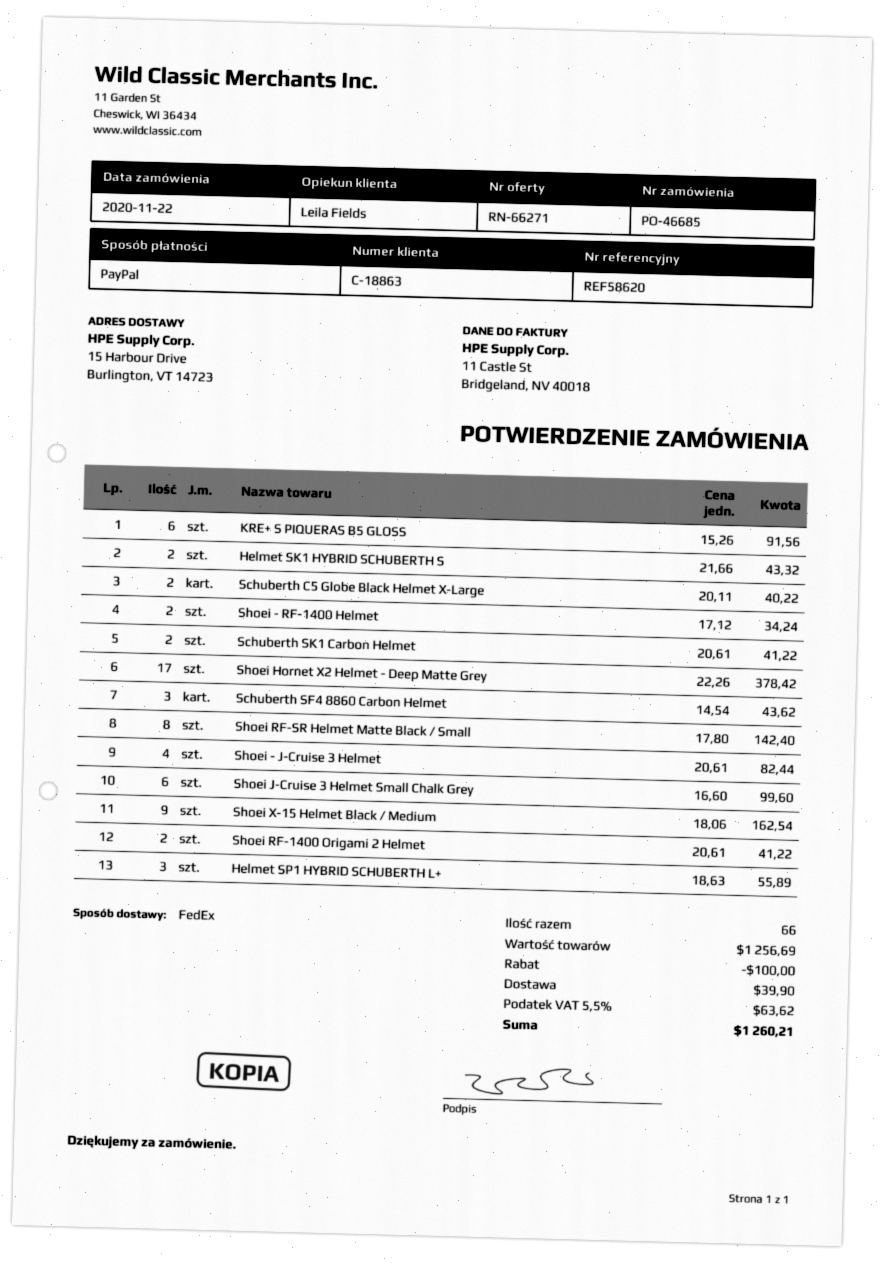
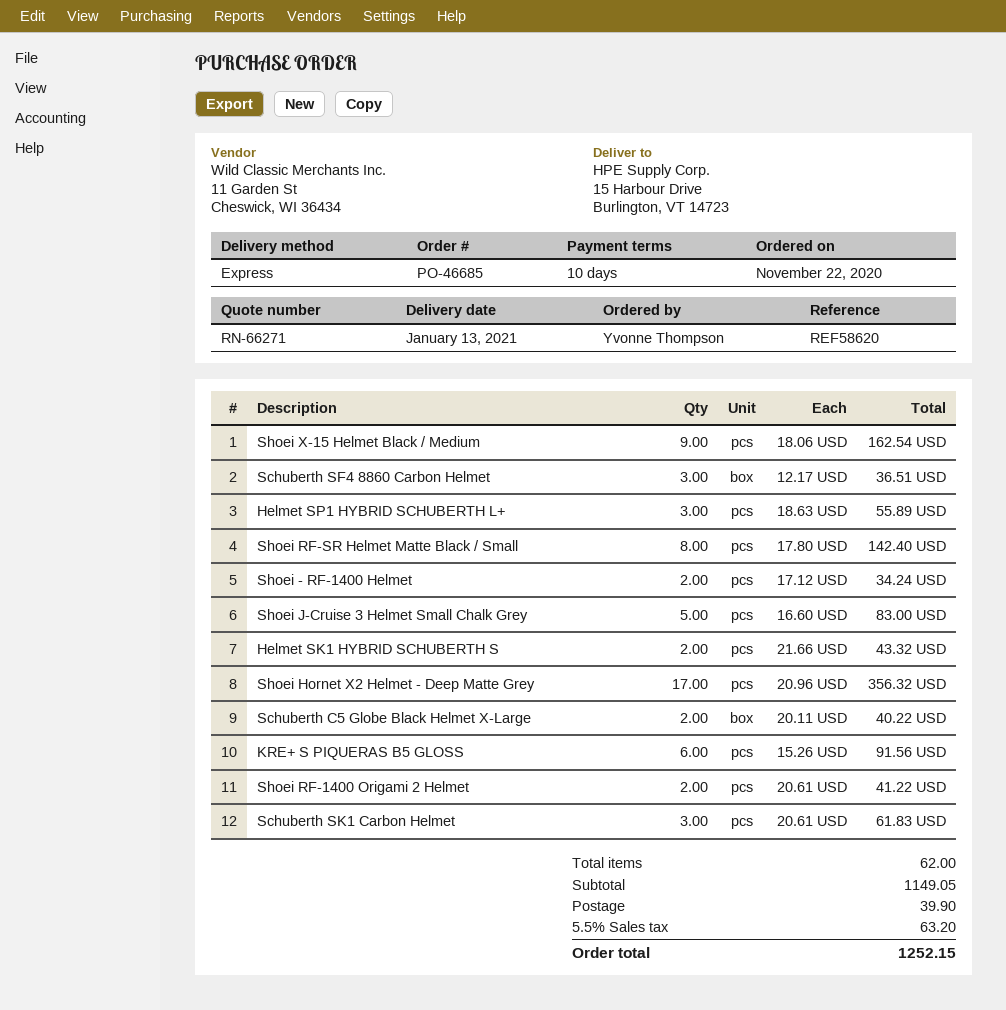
shipping method: FedEx -> express
Schuberth SK1 Carbon Helmet: 2 x 20.61 = 41.22 -> 3 x 20.61 = 61.83
Shoei Hornet X2 Helmet - Deep Matte Grey: 17 x 22.26 = 378.42 -> 17 x 20.96 = 356.32
Schuberth SF4 8860 Carbon Helmet: 3 x 14.54 = 43.62 -> 3 x 12.17 = 36.51
Shoei - J-Cruise 3 Helmet: 4 x 20.61 = 82.44 -> none
Shoei J-Cruise 3 Helmet Small Chalk Grey: 6 x 16.60 = 99.60 -> 5 x 16.60 = 83.00
total quantity: 66 -> 62
subtotal: 1256.69 -> 1149.05
discount: 100.00 -> none
tax: 5.5% = 63.62 -> 5.5% = 63.20
total: 1260.21 -> 1252.15

